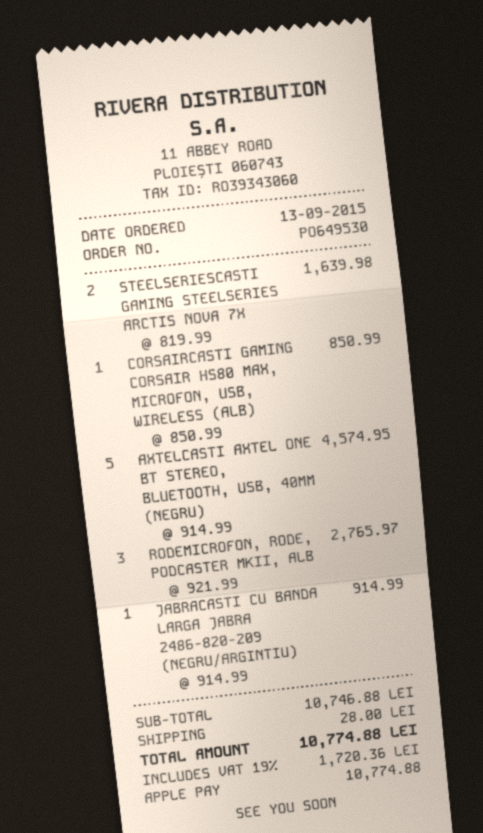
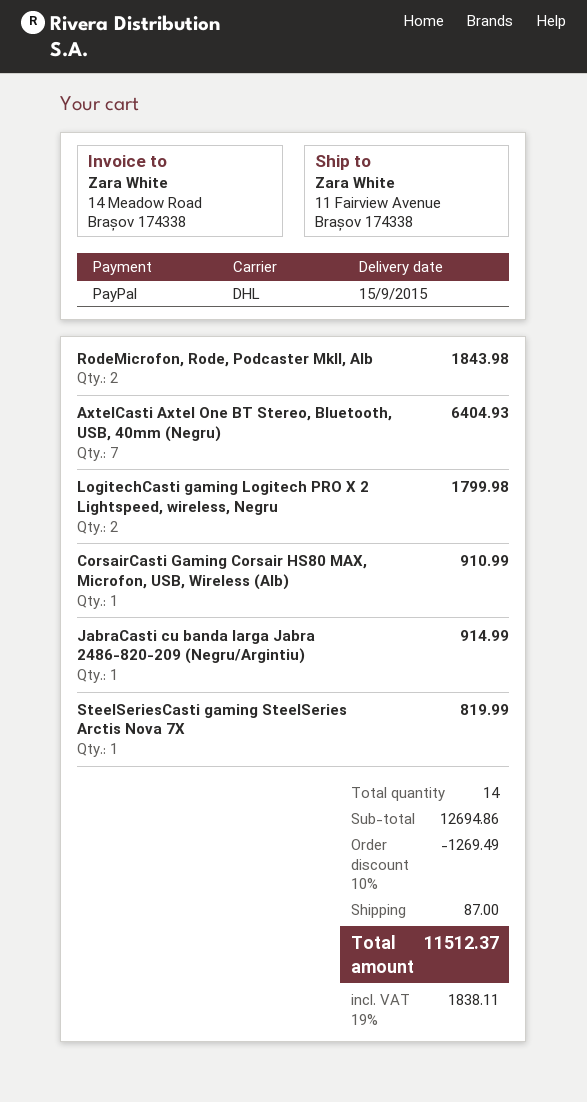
payment method: Apple Pay -> PayPal
STEELSERIESCASTI GAMING STEELSERIES ARCTIS NOVA 7X: 2 for 1639.98 -> 1 for 819.99
CORSAIRCASTI GAMING CORSAIR HS80 MAX, MICROFON, USB, WIRELESS (ALB): 1 for 850.99 -> 1 for 910.99
AXTELCASTI AXTEL ONE BT STEREO, BLUETOOTH, USB, 40MM (NEGRU): 5 for 4574.95 -> 7 for 6404.93
RODEMICROFON, RODE, PODCASTER MKII, ALB: 3 for 2765.97 -> 2 for 1843.98
LogitechCasti gaming Logitech PRO X 2 Lightspeed, wireless, Negru: none -> 2 for 1799.98
subtotal: 10746.88 -> 12694.86
discount: none -> 10% = 1269.49
shipping: 28.00 -> 87.00
tax: 19% = 1720.36 -> 19% = 1838.11
total: 10774.88 -> 11512.37

